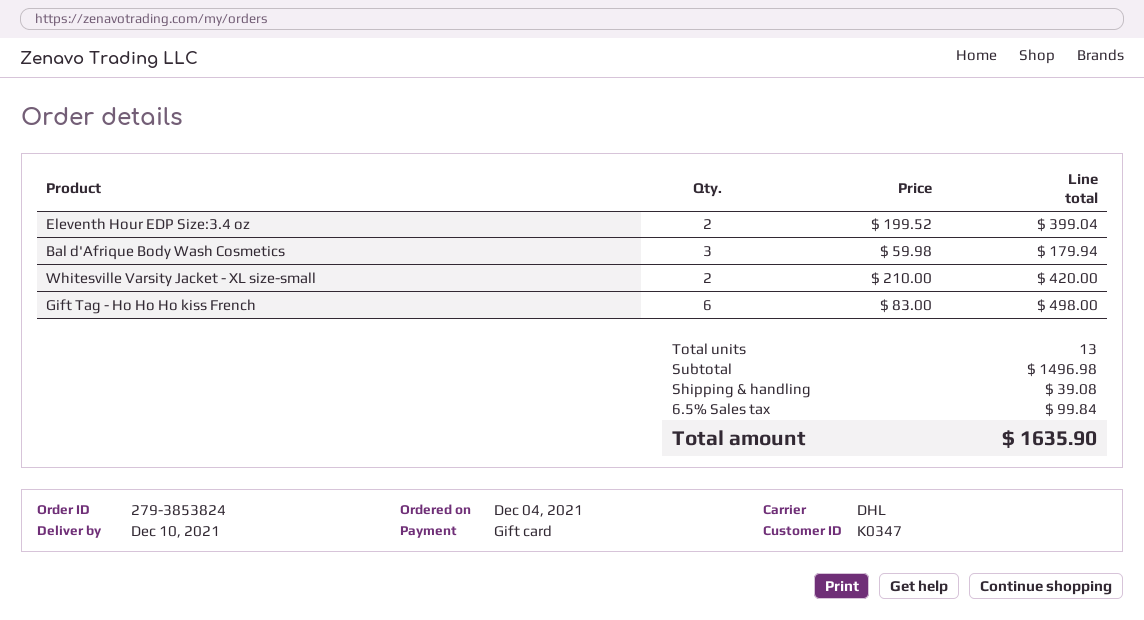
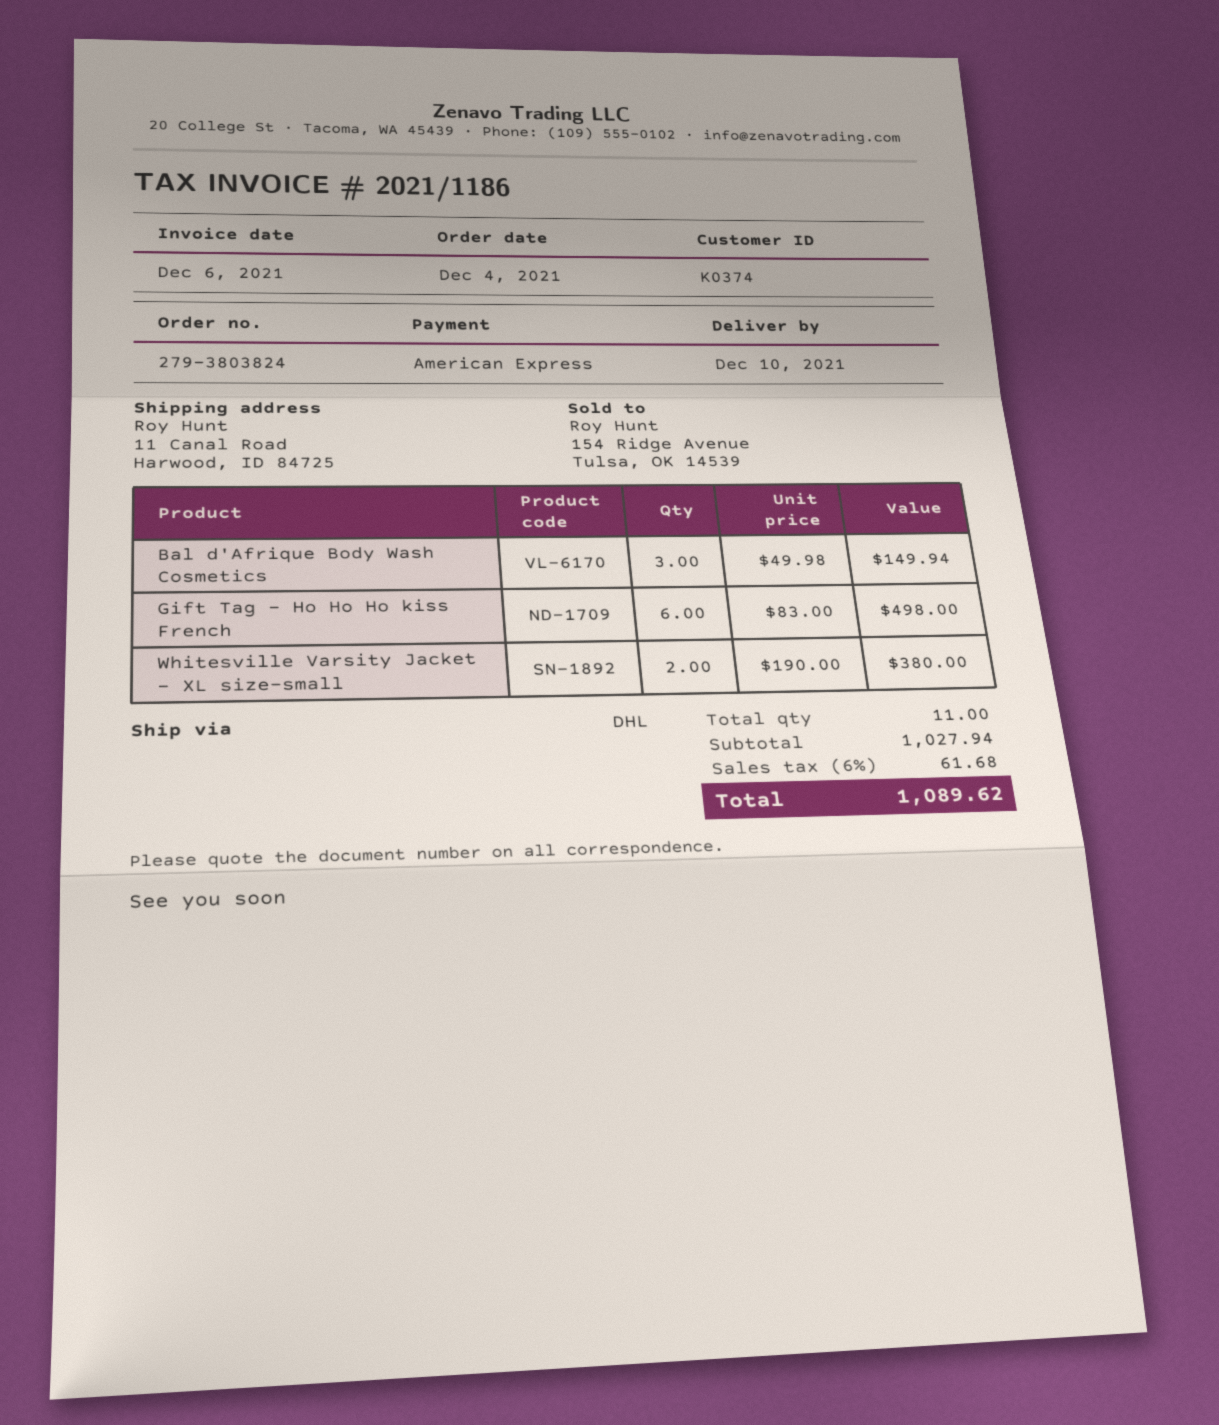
order number: 279-3853824 -> 279-3803824
customer number: K0347 -> K0374
payment method: gift card -> American Express
Eleventh Hour EDP Size:3.4 oz: 2 x 199.52 = 399.04 -> none
Bal d'Afrique Body Wash Cosmetics: 3 x 59.98 = 179.94 -> 3 x 49.98 = 149.94
Whitesville Varsity Jacket - XL size-small: 2 x 210.00 = 420.00 -> 2 x 190.00 = 380.00
total quantity: 13 -> 11
subtotal: 1496.98 -> 1027.94
shipping: 39.08 -> none
tax: 6.5% = 99.84 -> 6% = 61.68
total: 1635.90 -> 1089.62

